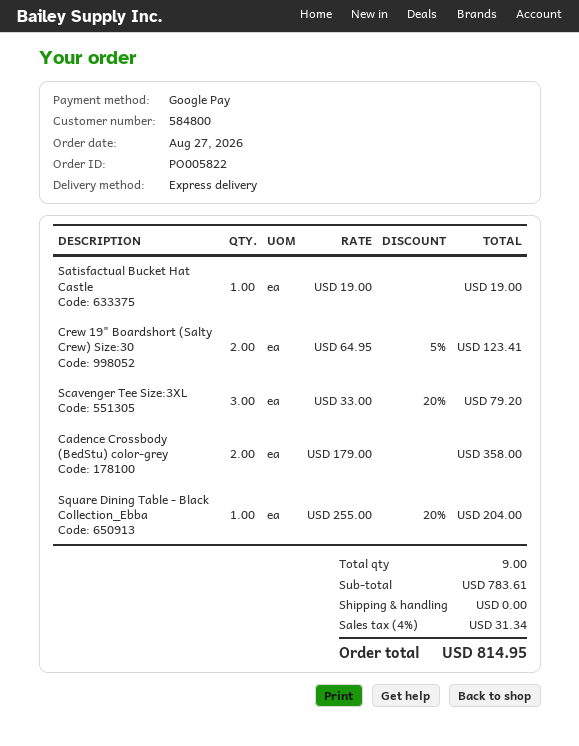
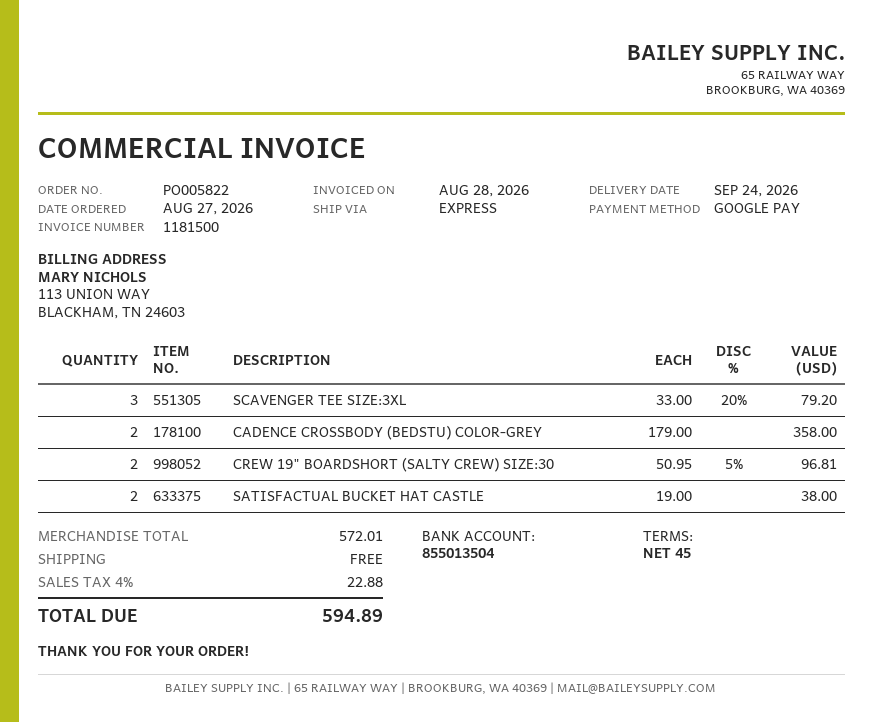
Satisfactual Bucket Hat Castle: 1 x 19.00 = 19.00 -> 2 x 19.00 = 38.00
Crew 19" Boardshort (Salty Crew) Size:30: 2 x 64.95 - 5% = 123.41 -> 2 x 50.95 - 5% = 96.81
Square Dining Table - Black Collection_Ebba: 1 x 255.00 - 20% = 204.00 -> none
subtotal: 783.61 -> 572.01
tax: 4% = 31.34 -> 4% = 22.88
total: 814.95 -> 594.89

